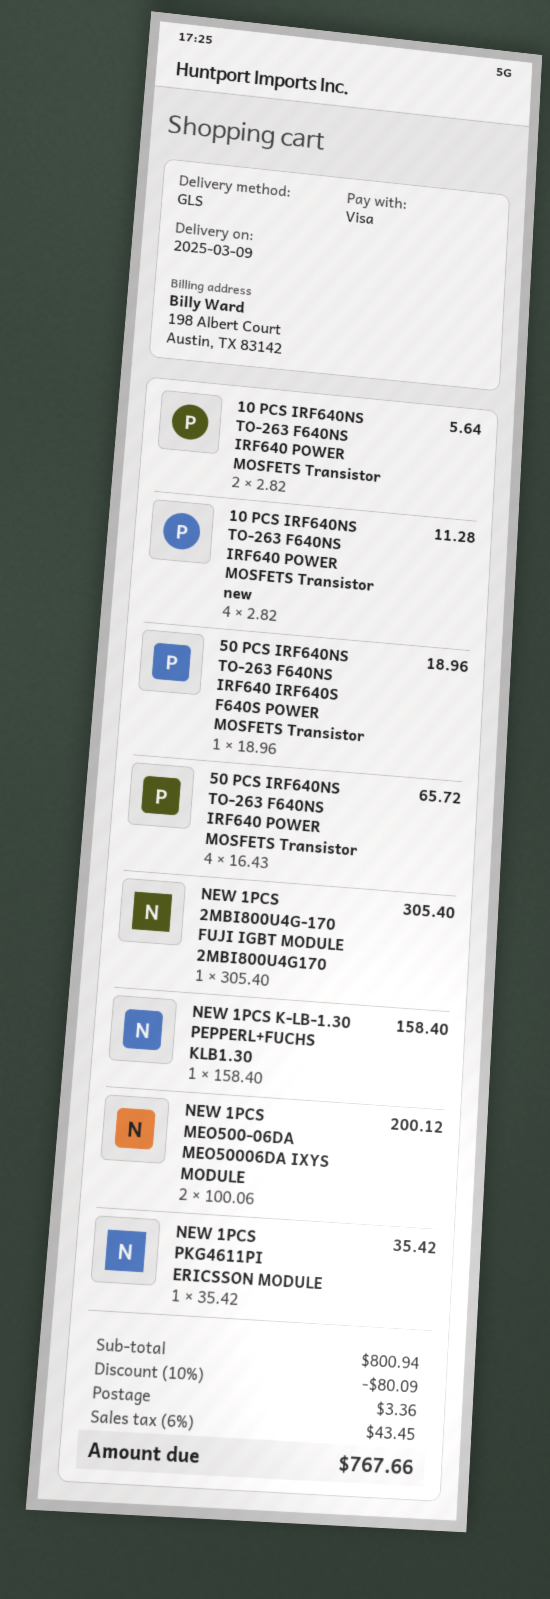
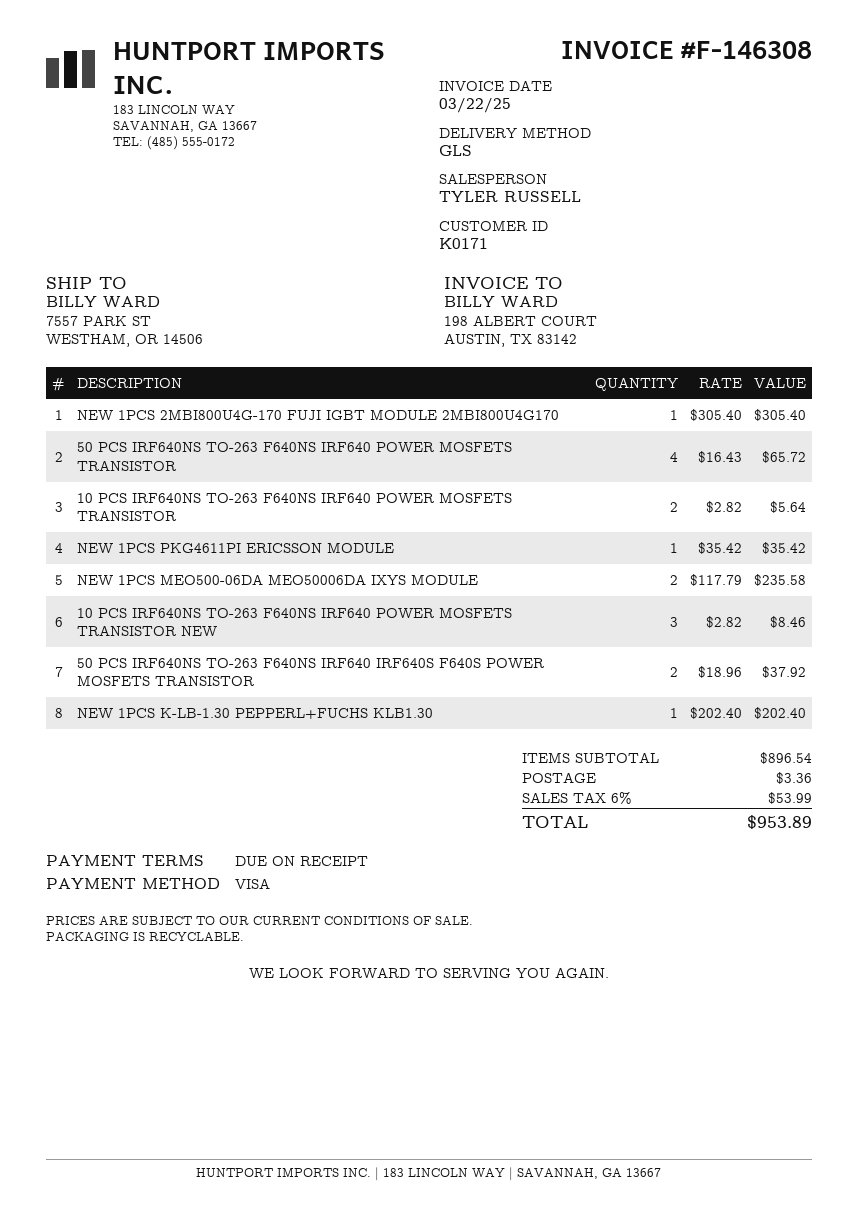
10 PCS IRF640NS TO-263 F640NS IRF640 POWER MOSFETS Transistor new: 4 x 2.82 = 11.28 -> 3 x 2.82 = 8.46
50 PCS IRF640NS TO-263 F640NS IRF640 IRF640S F640S POWER MOSFETS Transistor: 1 x 18.96 = 18.96 -> 2 x 18.96 = 37.92
NEW 1PCS K-LB-1.30 PEPPERL+FUCHS KLB1.30: 1 x 158.40 = 158.40 -> 1 x 202.40 = 202.40
NEW 1PCS MEO500-06DA MEO50006DA IXYS MODULE: 2 x 100.06 = 200.12 -> 2 x 117.79 = 235.58
subtotal: 800.94 -> 896.54
discount: 10% = 80.09 -> none
tax: 6% = 43.45 -> 6% = 53.99
total: 767.66 -> 953.89

